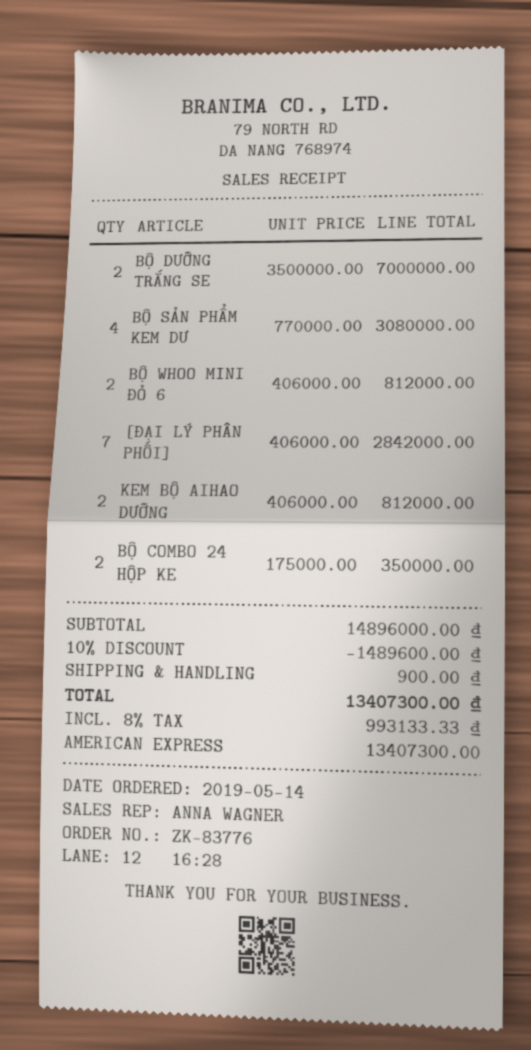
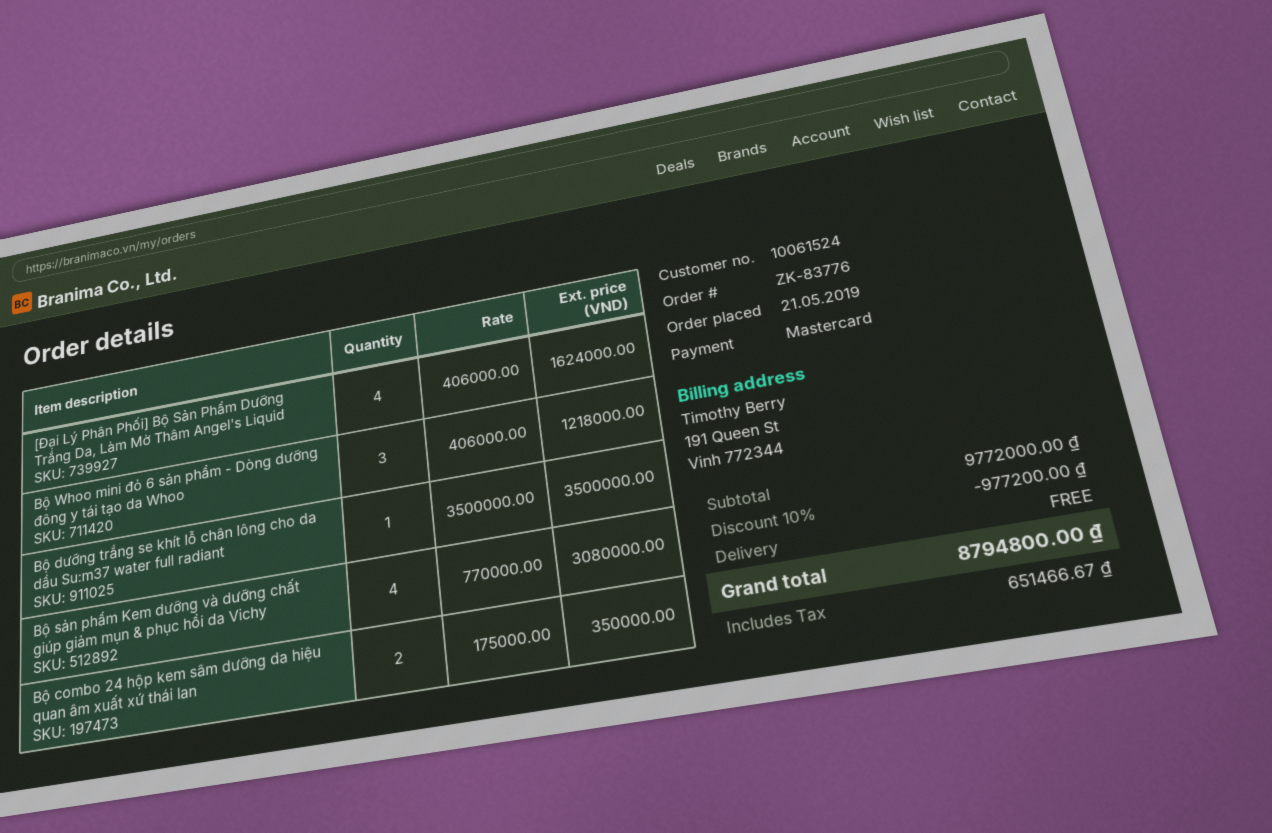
order date: 2019-05-14 -> 2019-05-21
payment method: American Express -> Mastercard
BỘ DƯỠNG TRẮNG SE: 2 x 3500000.00 = 7000000.00 -> 1 x 3500000.00 = 3500000.00
BỘ WHOO MINI ĐỎ 6: 2 x 406000.00 = 812000.00 -> 3 x 406000.00 = 1218000.00
[ĐẠI LÝ PHÂN PHỐI]: 7 x 406000.00 = 2842000.00 -> 4 x 406000.00 = 1624000.00
KEM BỘ AIHAO DƯỠNG: 2 x 406000.00 = 812000.00 -> none
subtotal: 14896000.00 -> 9772000.00
discount: 10% = 1489600.00 -> 10% = 977200.00
shipping: 900.00 -> 0.00
tax: 993133.33 -> 651466.67
total: 13407300.00 -> 8794800.00

